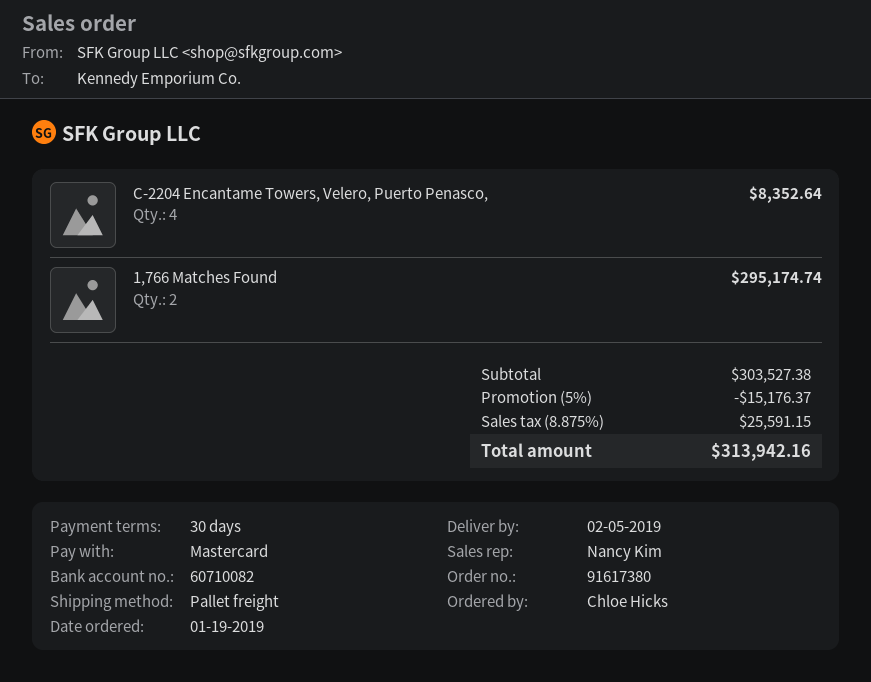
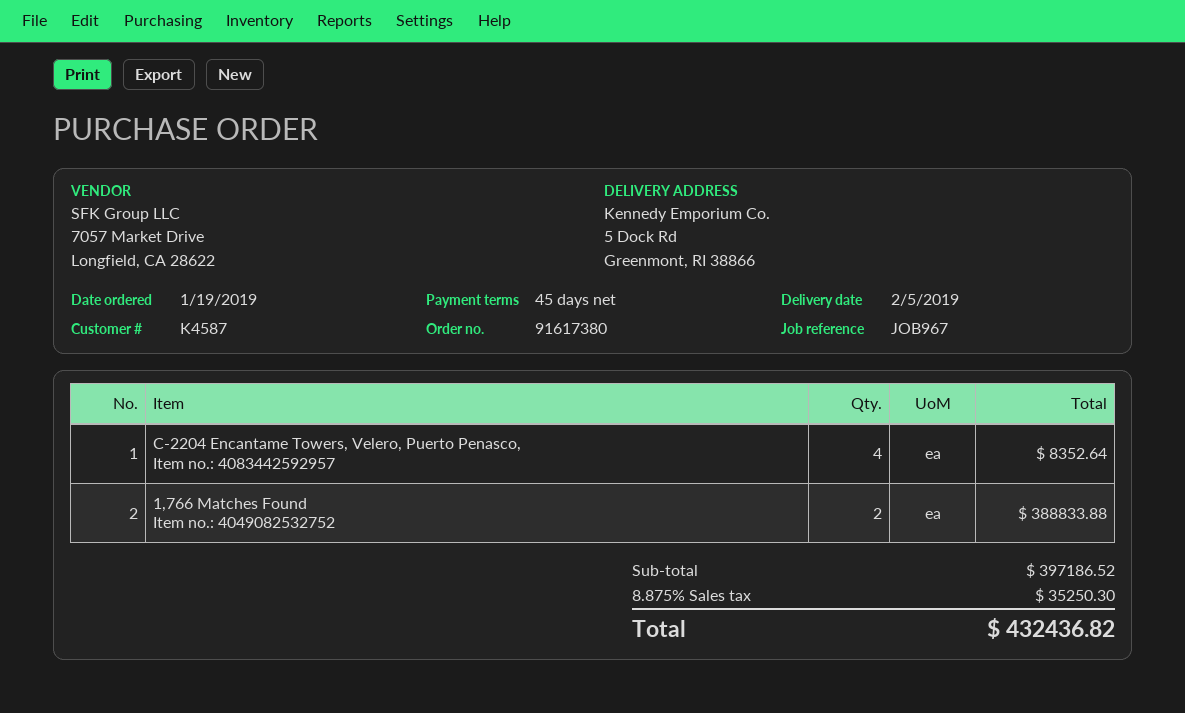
payment terms: 30 days -> 45 days
1,766 Matches Found: 2 for 295174.74 -> 2 for 388833.88
subtotal: 303527.38 -> 397186.52
discount: 5% = 15176.37 -> none
tax: 8.875% = 25591.15 -> 8.875% = 35250.30
total: 313942.16 -> 432436.82

